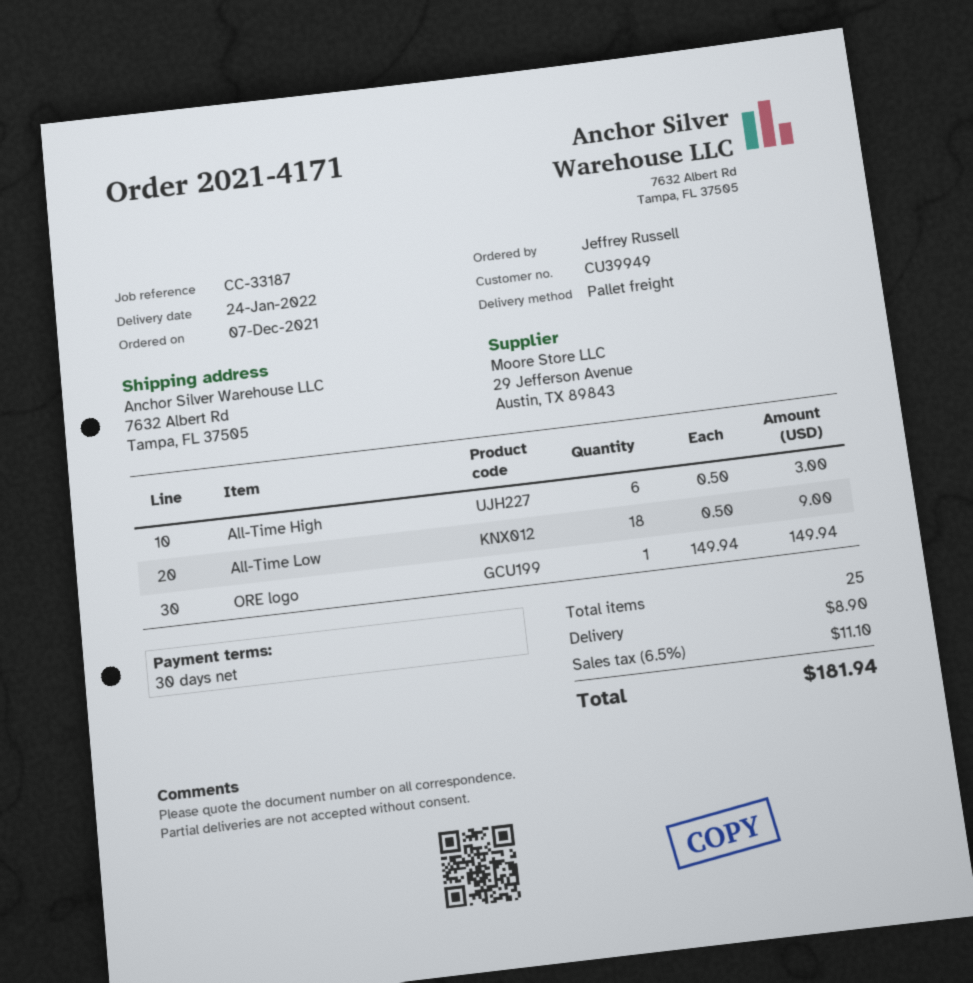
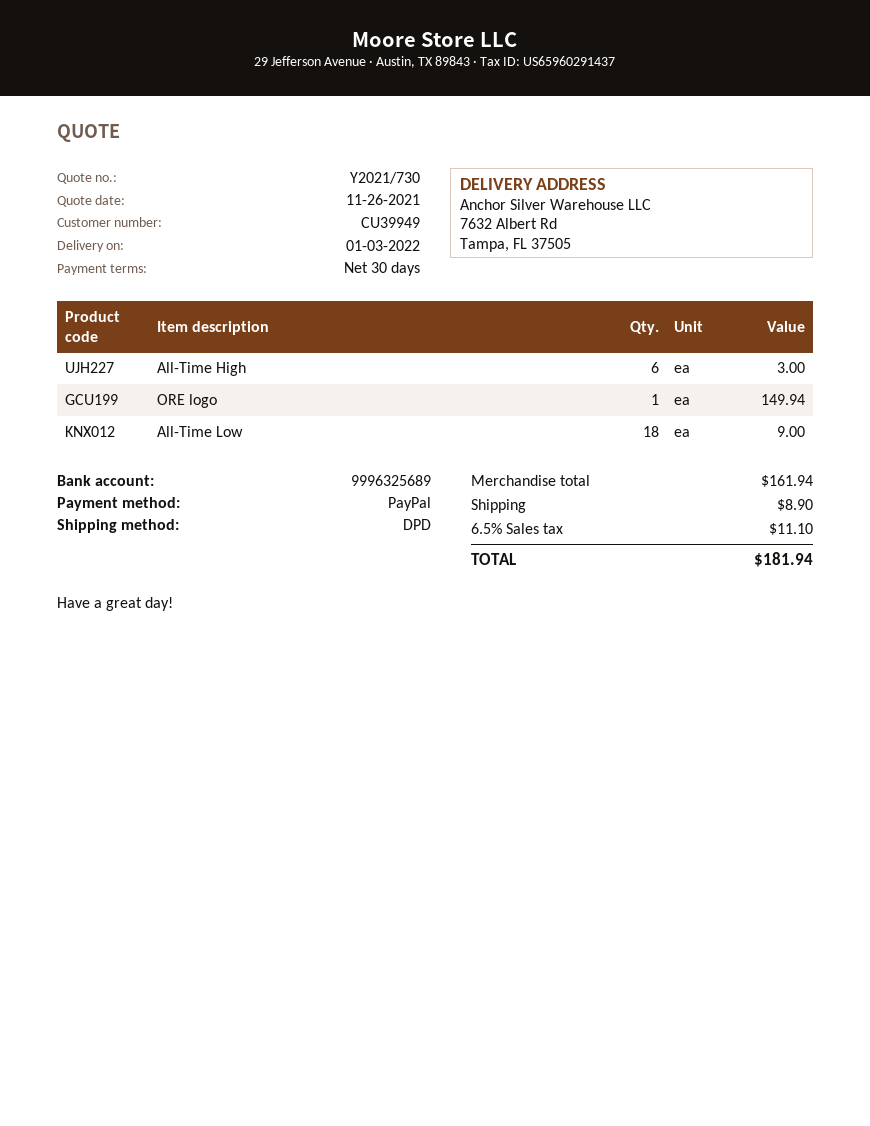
delivery date: 2022-01-24 -> 2022-01-03
shipping method: pallet freight -> DPD

